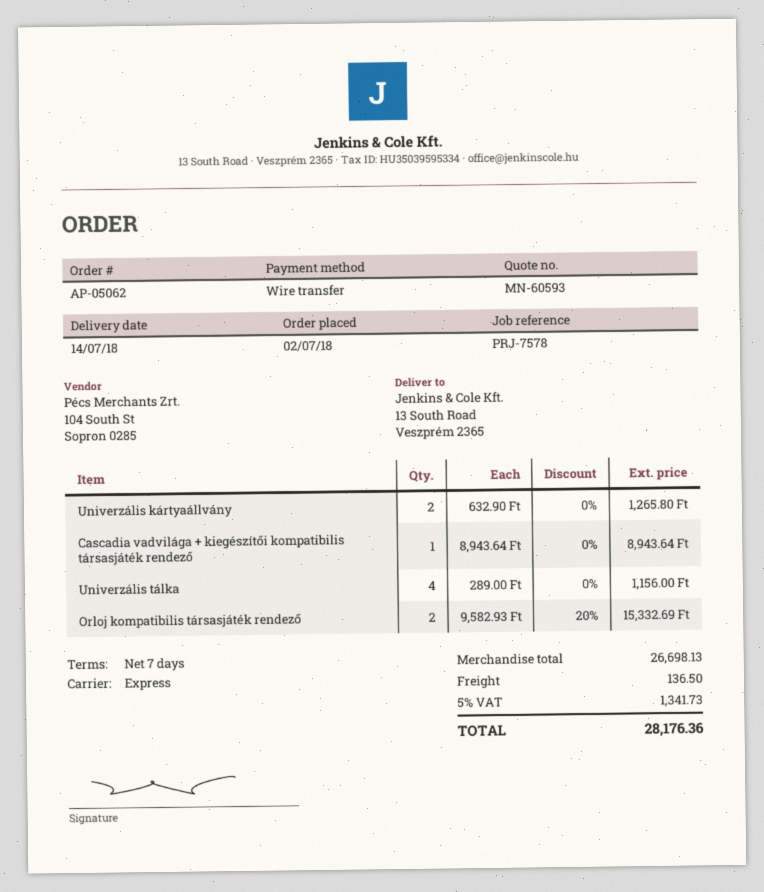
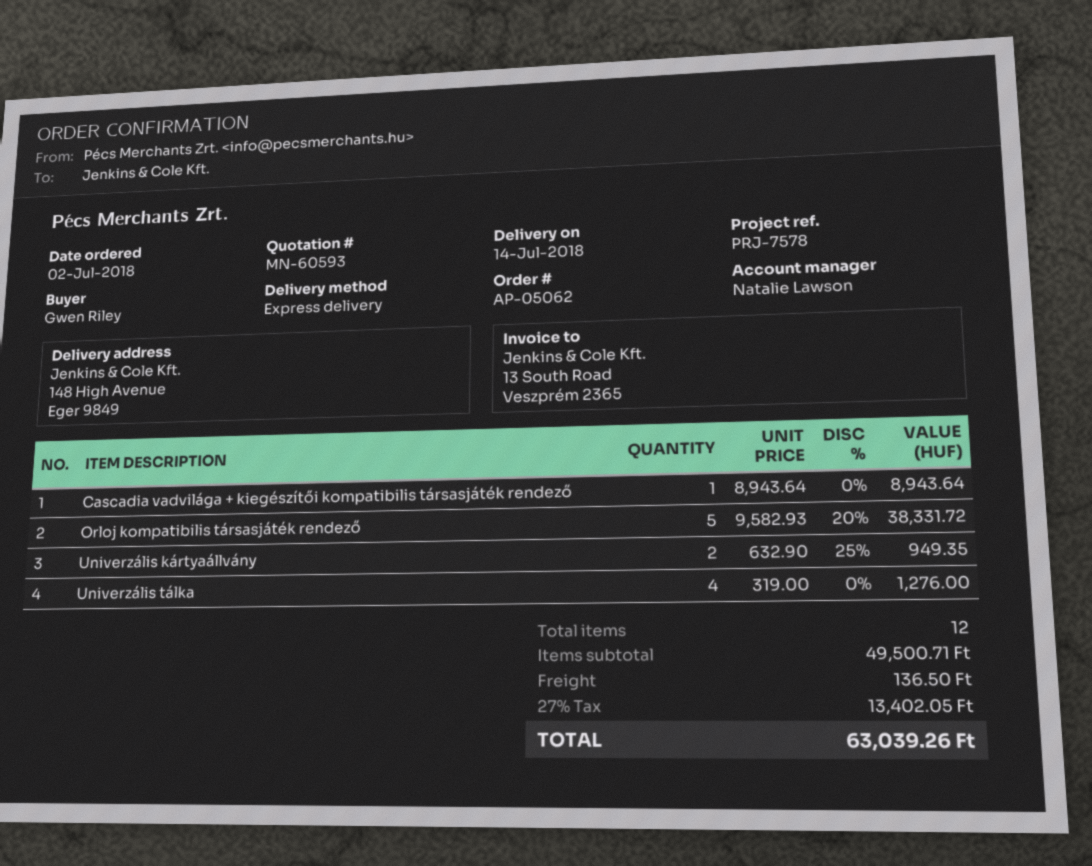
ship to: 13 South Road, Veszprém 2365 -> 148 High Avenue, Eger 9849
Univerzális kártyaállvány: 2 x 632.90 = 1265.80 -> 2 x 632.90 - 25% = 949.35
Univerzális tálka: 4 x 289.00 = 1156.00 -> 4 x 319.00 = 1276.00
Orloj kompatibilis társasjáték rendező: 2 x 9582.93 - 20% = 15332.69 -> 5 x 9582.93 - 20% = 38331.72
subtotal: 26698.13 -> 49500.71
tax: 5% = 1341.73 -> 27% = 13402.05
total: 28176.36 -> 63039.26

